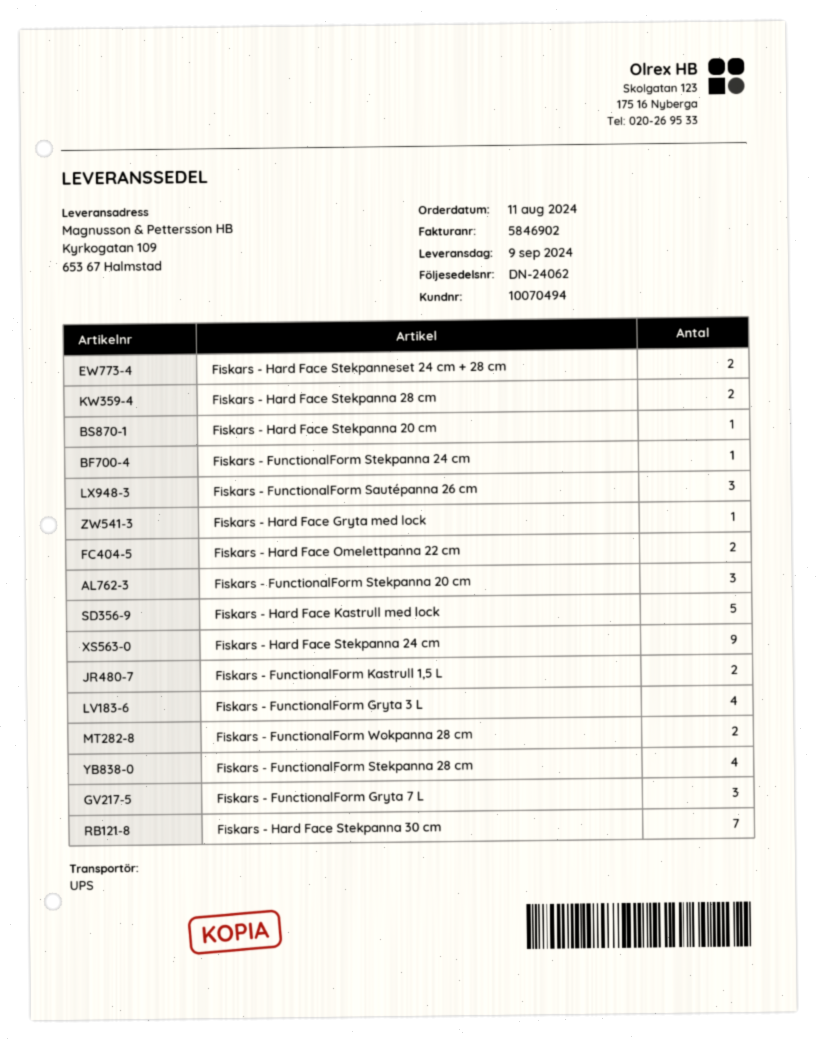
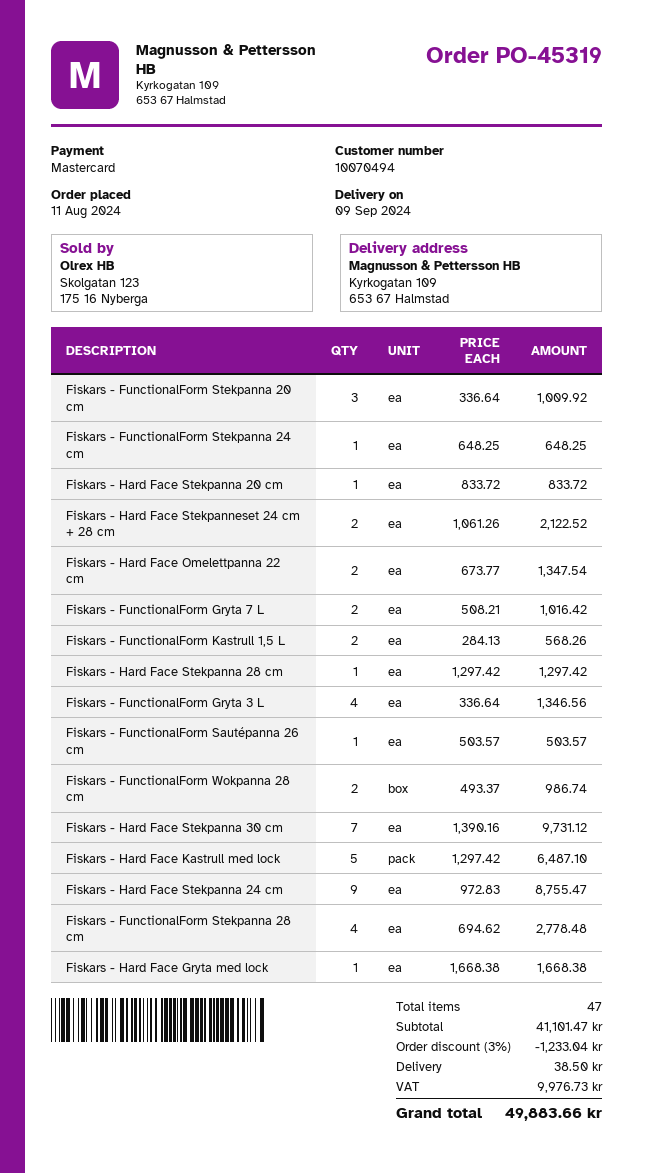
Fiskars - Hard Face Stekpanna 28 cm: 2 -> 1
Fiskars - FunctionalForm Sautépanna 26 cm: 3 -> 1
Fiskars - FunctionalForm Gryta 7 L: 3 -> 2

